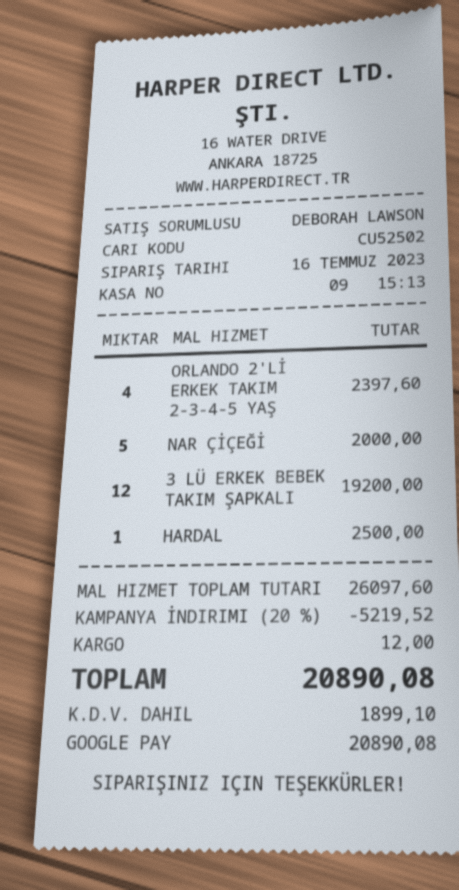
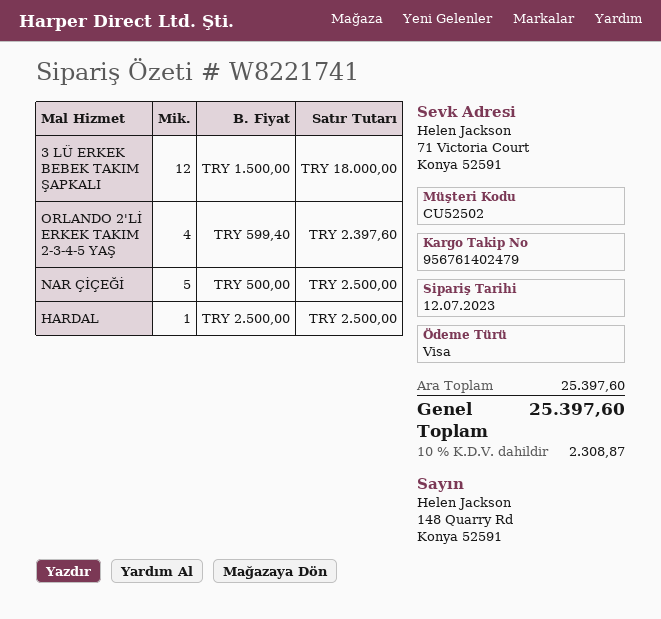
order date: 2023-07-16 -> 2023-07-12
payment method: Google Pay -> Visa
NAR ÇİÇEĞİ: 5 for 2000.00 -> 5 for 2500.00
3 LÜ ERKEK BEBEK TAKIM ŞAPKALI: 12 for 19200.00 -> 12 for 18000.00
subtotal: 26097.60 -> 25397.60
discount: 20% = 5219.52 -> none
shipping: 12.00 -> none
tax: 1899.10 -> 2308.87
total: 20890.08 -> 25397.60

